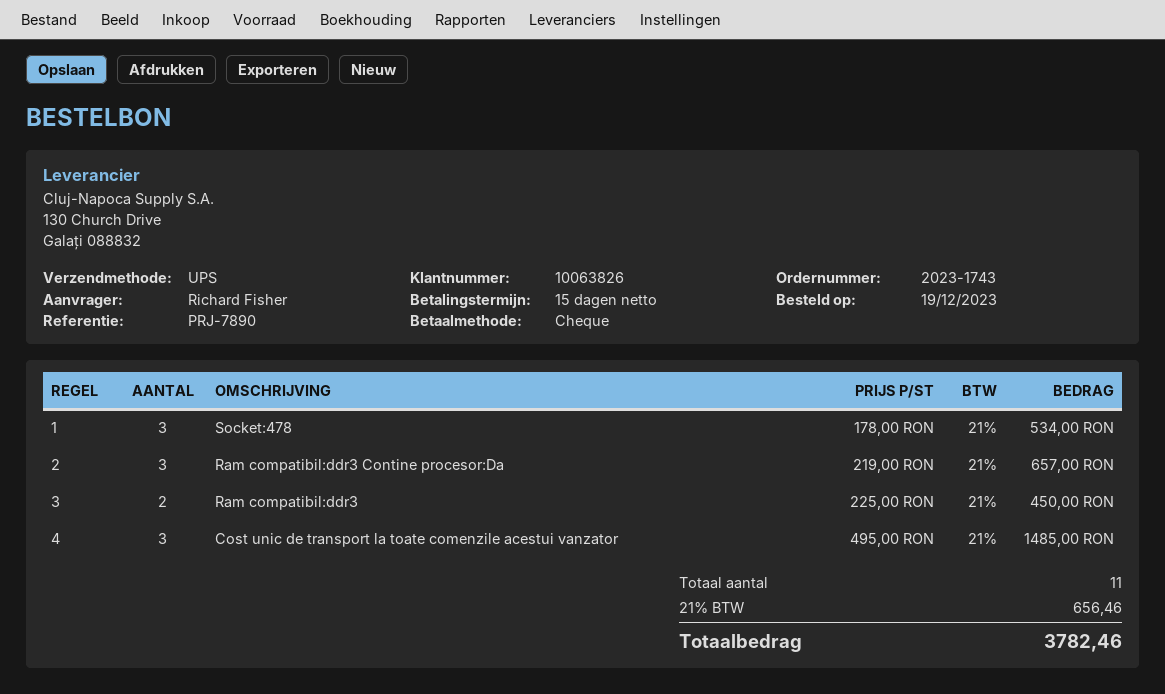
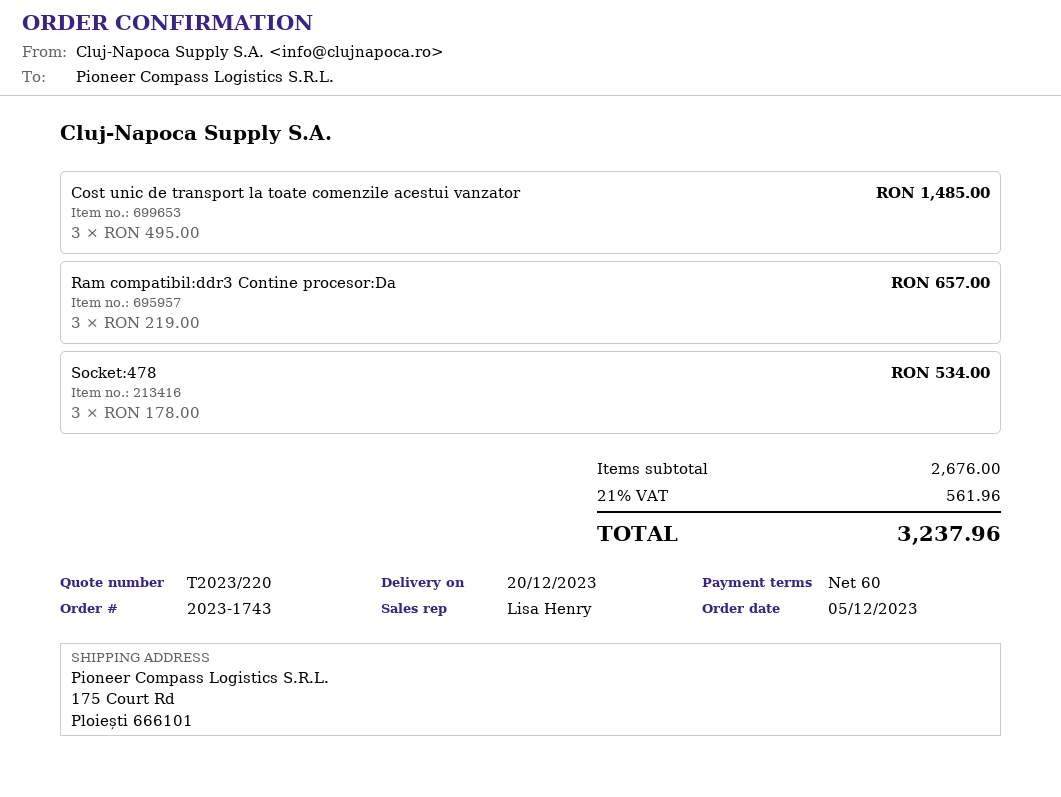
order date: 2023-12-19 -> 2023-12-05
payment terms: 15 days -> 60 days
Ram compatibil:ddr3: 2 x 225.00 = 450.00 -> none
tax: 21% = 656.46 -> 21% = 561.96
total: 3782.46 -> 3237.96

